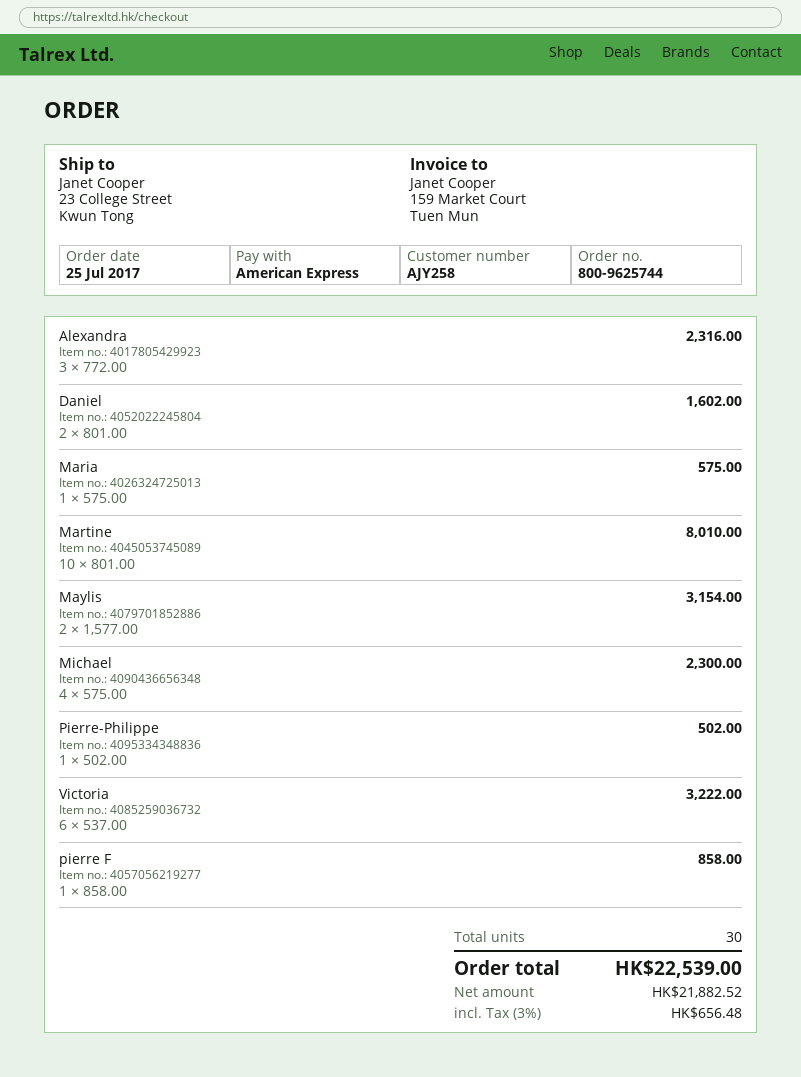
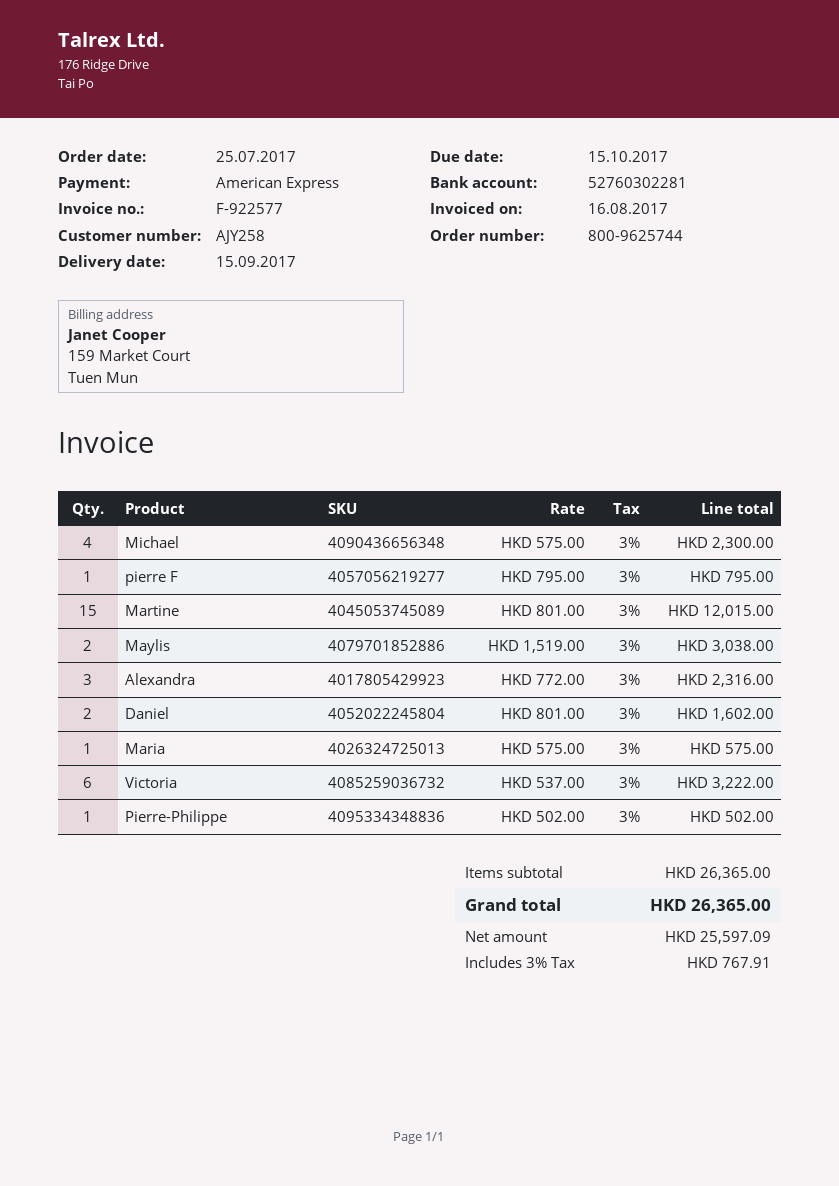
Martine: 10 x 801.00 = 8010.00 -> 15 x 801.00 = 12015.00
Maylis: 2 x 1577.00 = 3154.00 -> 2 x 1519.00 = 3038.00
pierre F: 1 x 858.00 = 858.00 -> 1 x 795.00 = 795.00
net: 21882.52 -> 25597.09
tax: 3% = 656.48 -> 3% = 767.91
total: 22539.00 -> 26365.00

